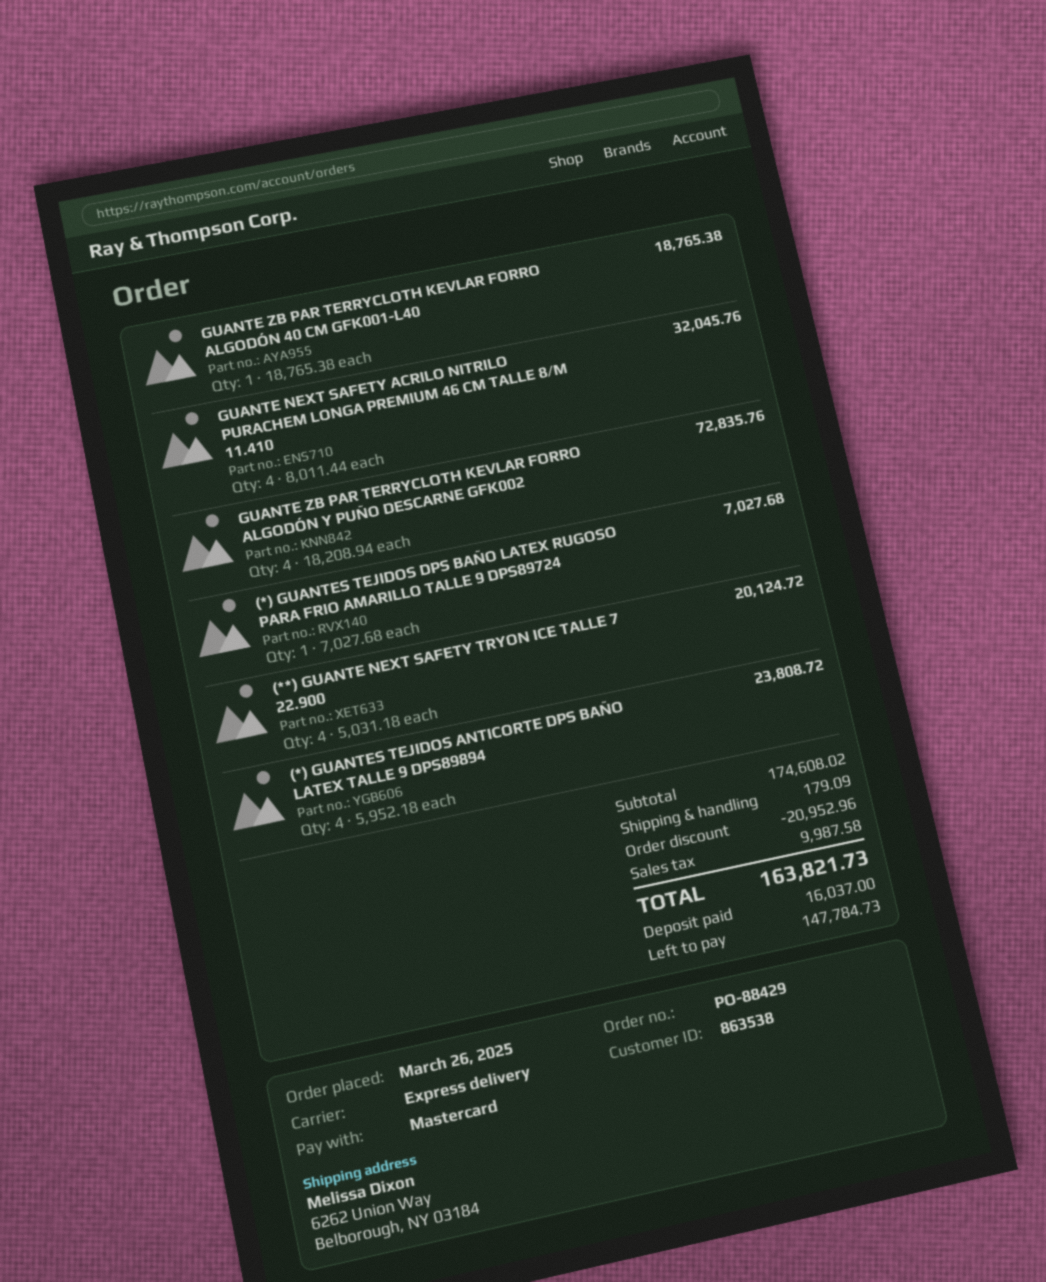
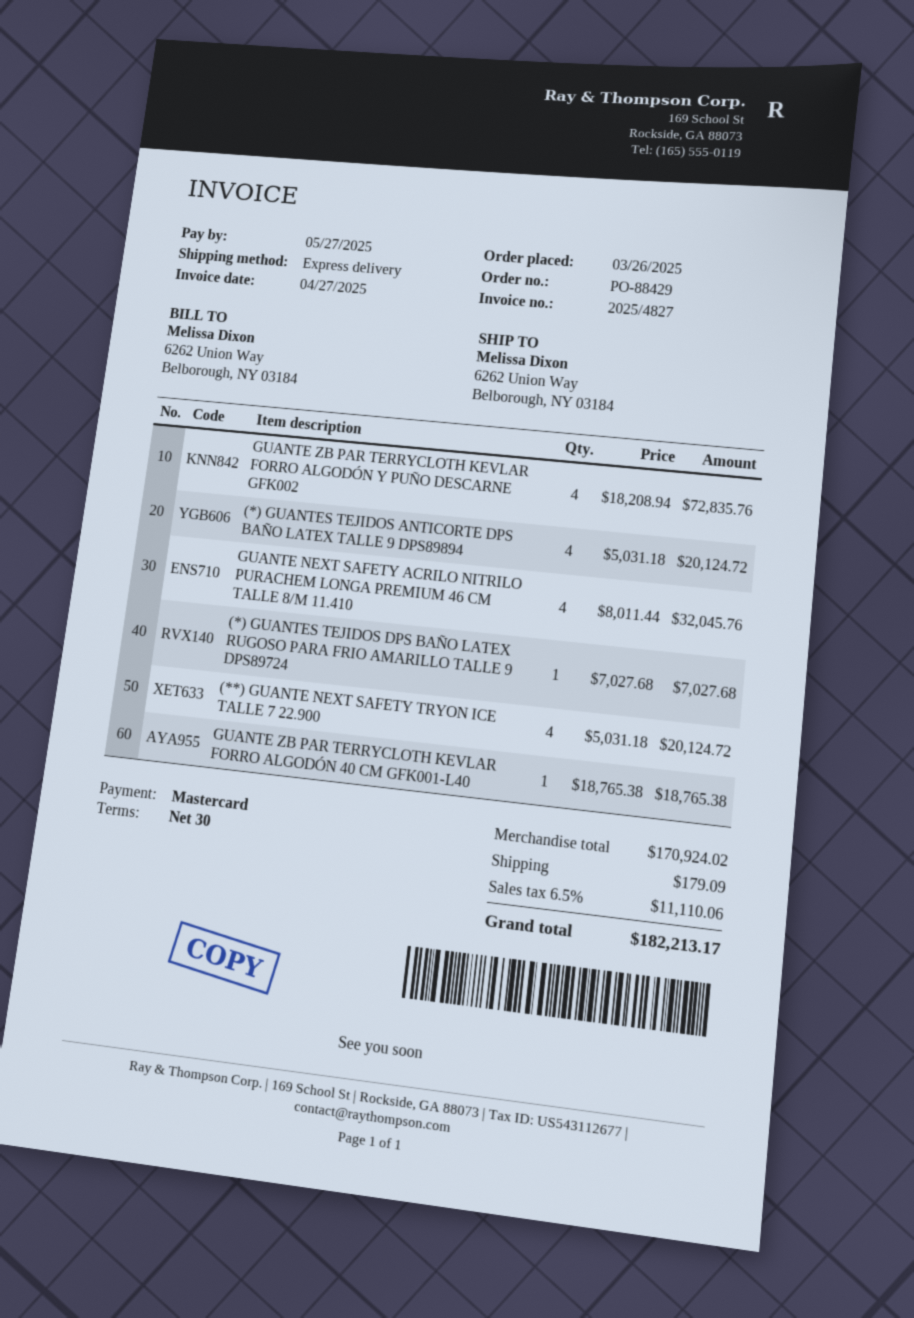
(*) GUANTES TEJIDOS ANTICORTE DPS BAÑO LATEX TALLE 9 DPS89894: 4 x 5952.18 = 23808.72 -> 4 x 5031.18 = 20124.72
subtotal: 174608.02 -> 170924.02
discount: 20952.96 -> none
tax: 9987.58 -> 11110.06
total: 163821.73 -> 182213.17

